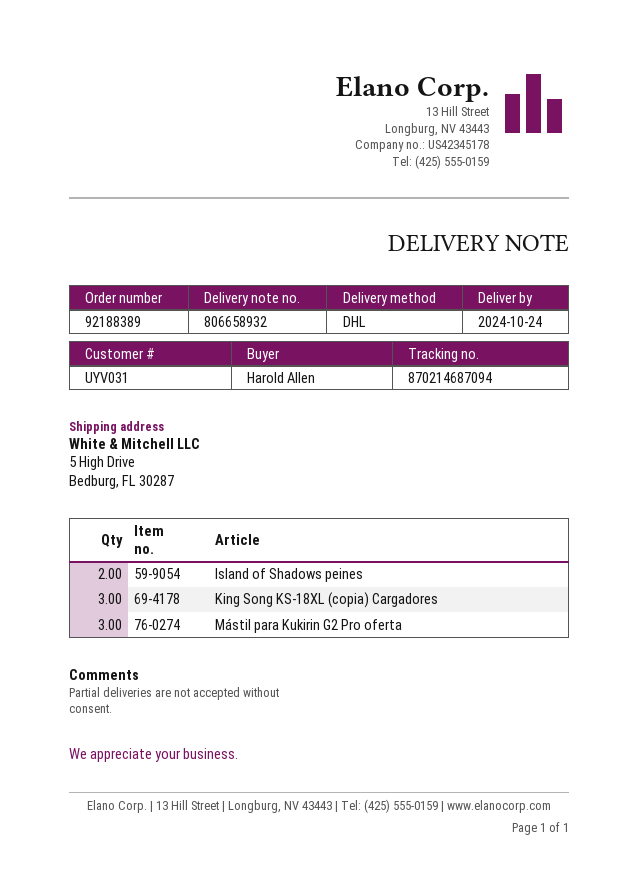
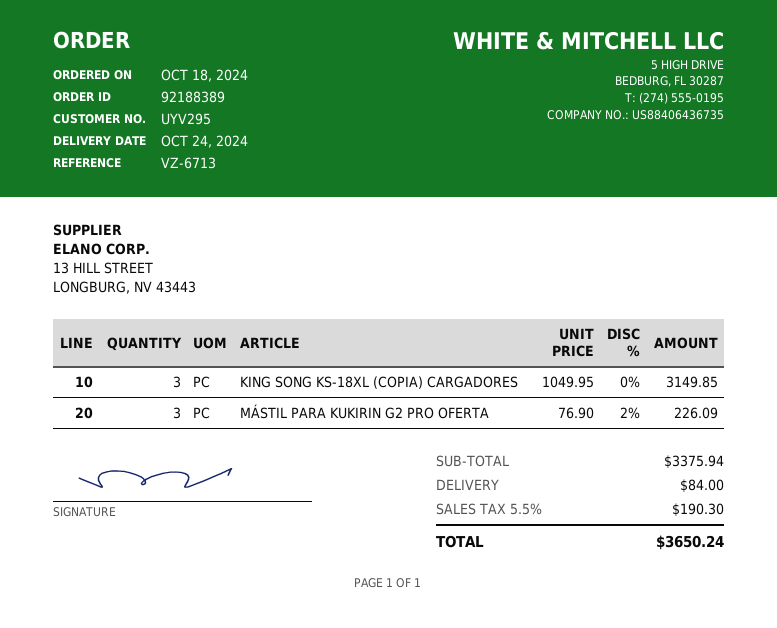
customer number: UYV031 -> UYV295
Island of Shadows peines: 2 -> none

